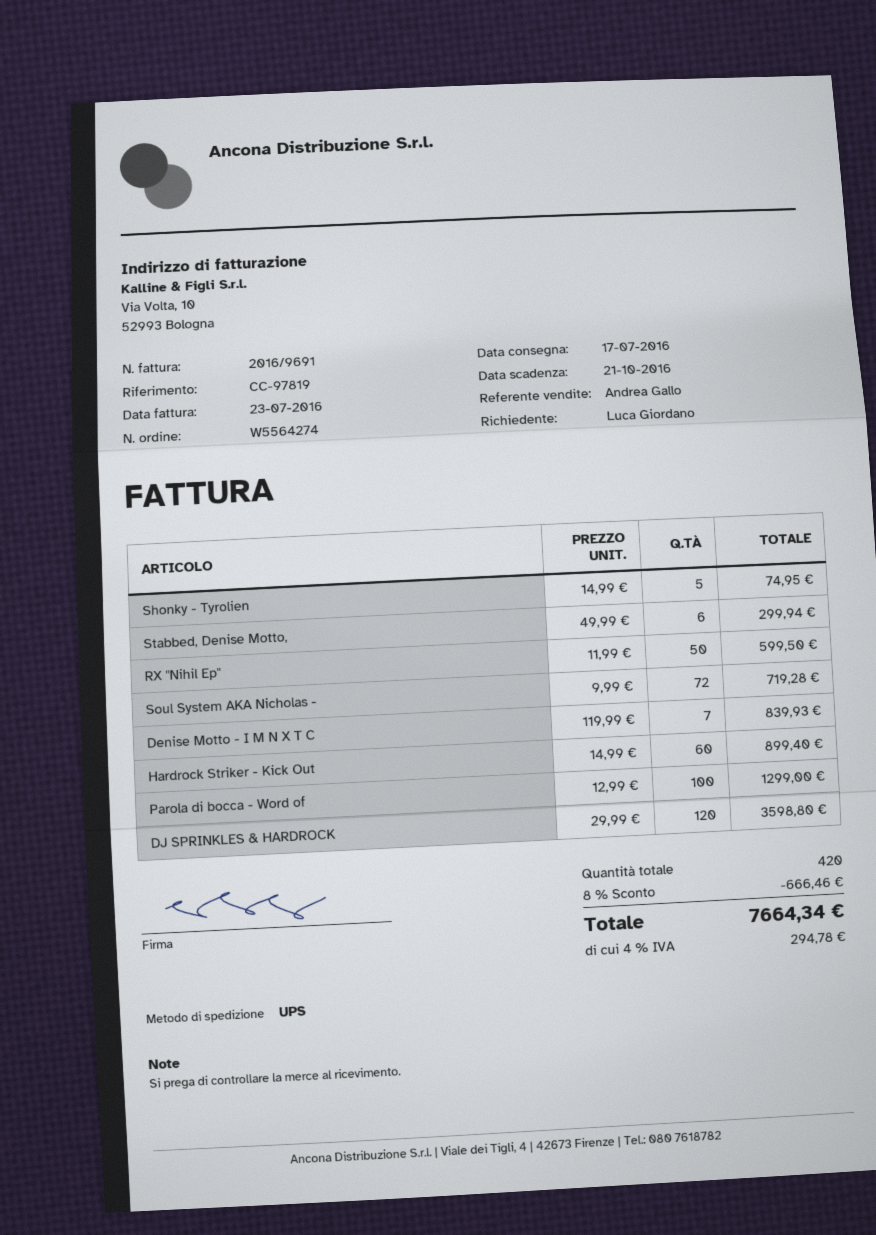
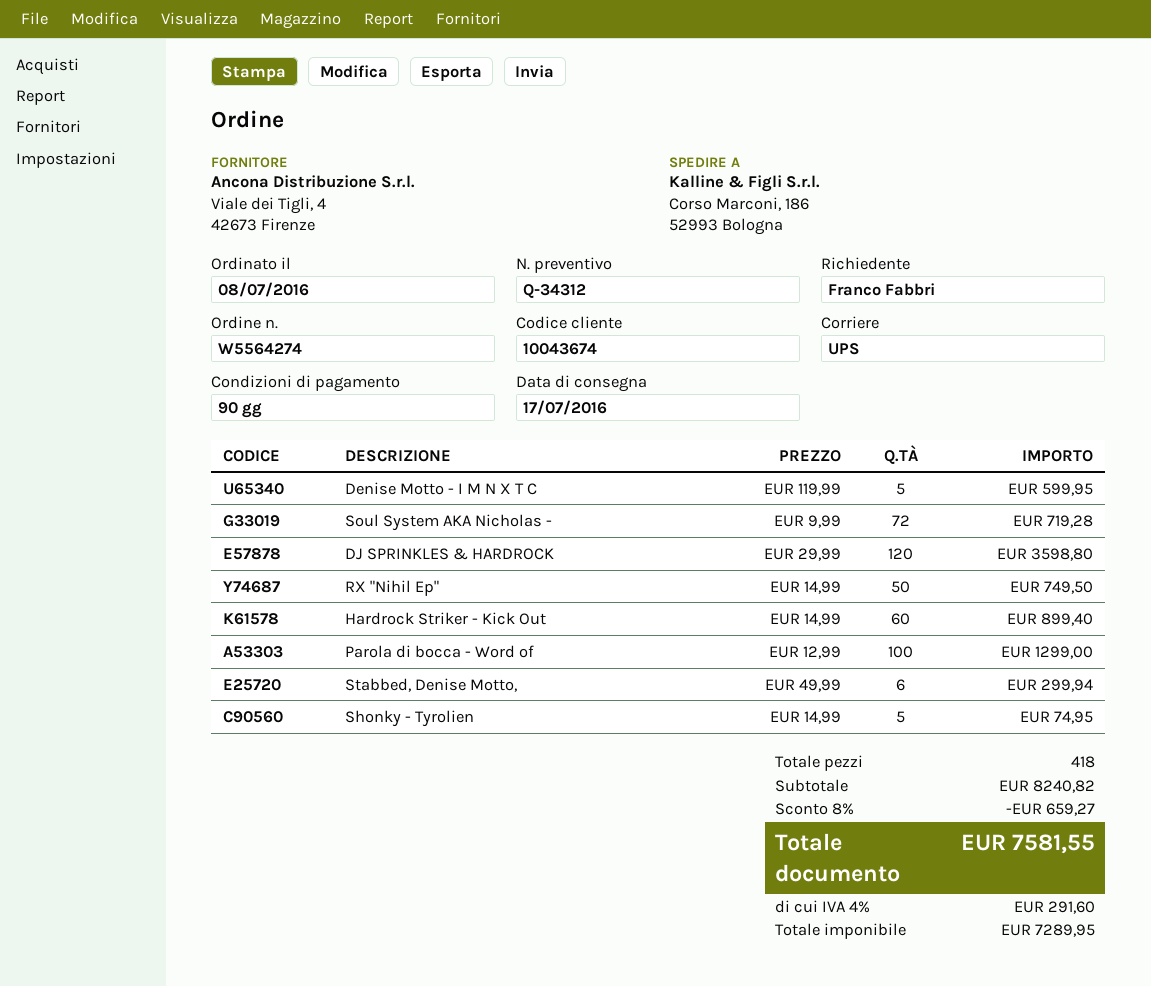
ordered by: Luca Giordano -> Franco Fabbri
RX "Nihil Ep": 50 x 11.99 = 599.50 -> 50 x 14.99 = 749.50
Denise Motto - I M N X T C: 7 x 119.99 = 839.93 -> 5 x 119.99 = 599.95
total quantity: 420 -> 418
discount: 8% = 666.46 -> 8% = 659.27
tax: 4% = 294.78 -> 4% = 291.60
total: 7664.34 -> 7581.55

